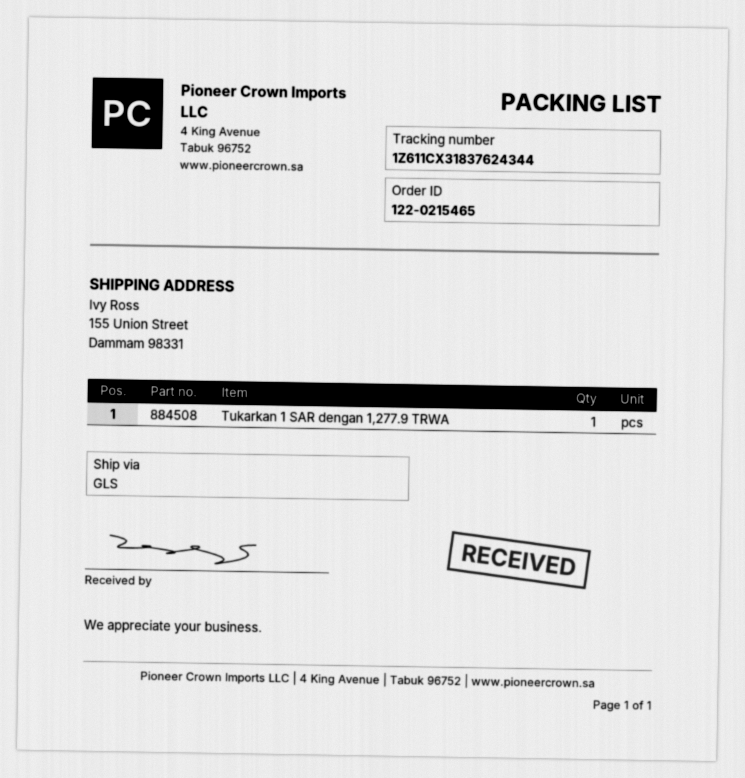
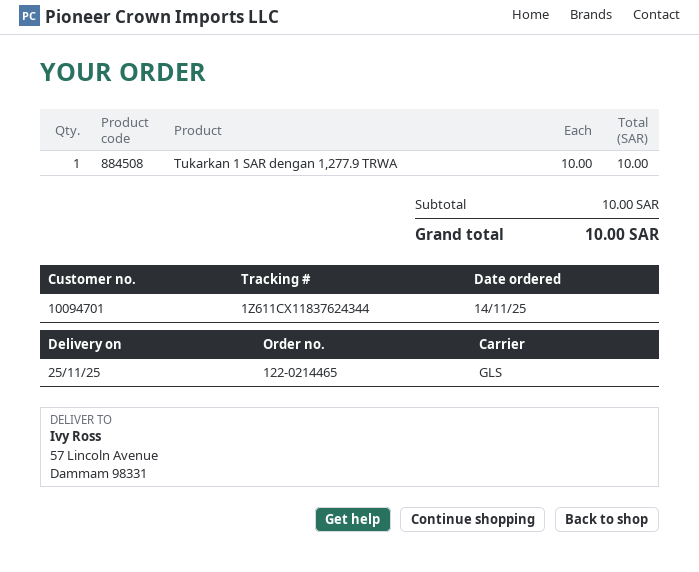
order number: 122-0215465 -> 122-0214465
tracking number: 1Z611CX31837624344 -> 1Z611CX11837624344
ship to: 155 Union Street, Dammam 98331 -> 57 Lincoln Avenue, Dammam 98331

